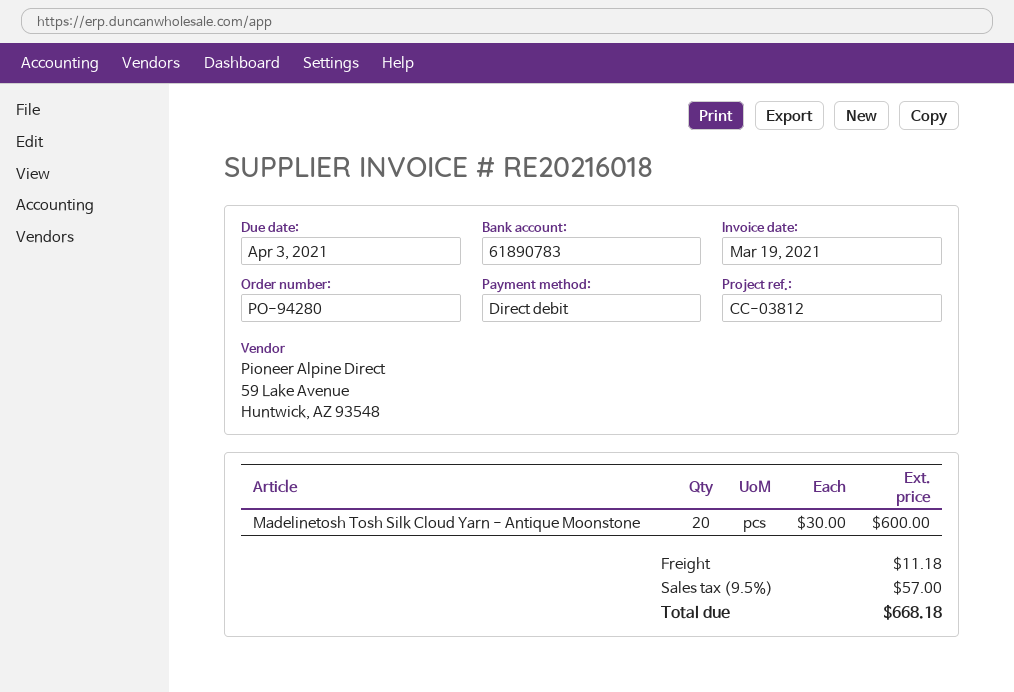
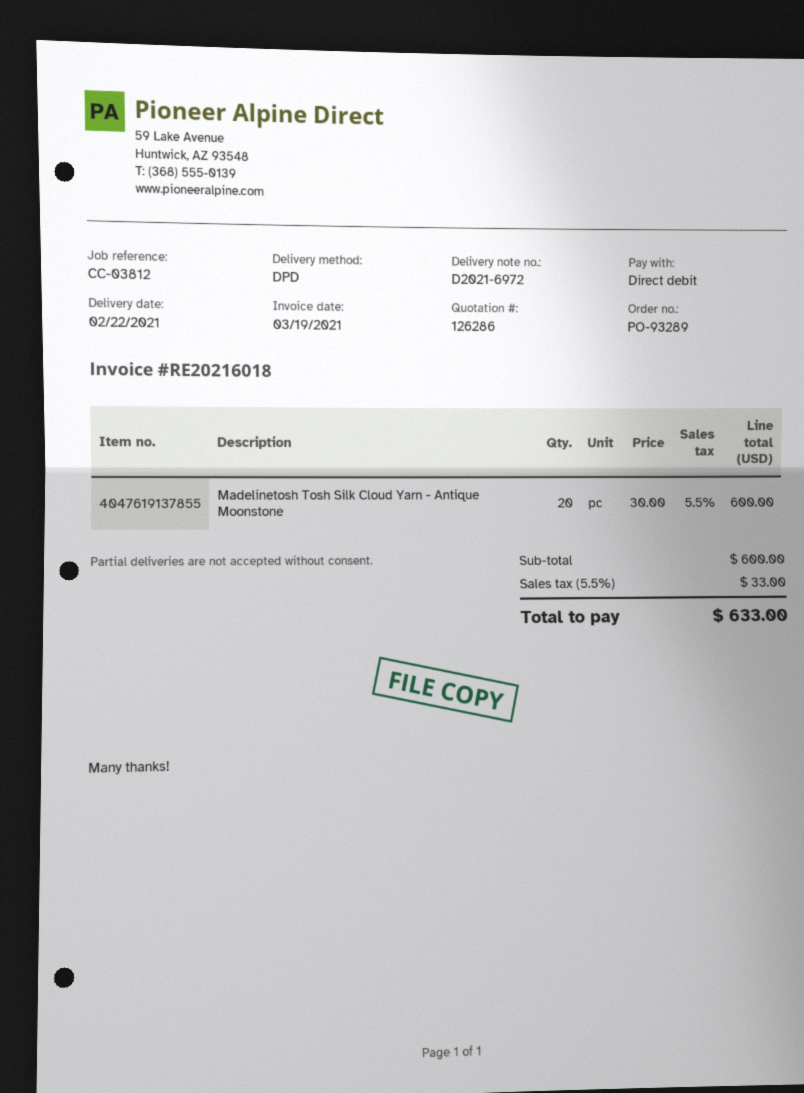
order number: PO-94280 -> PO-93289
shipping: 11.18 -> none
tax: 9.5% = 57.00 -> 5.5% = 33.00
total: 668.18 -> 633.00

